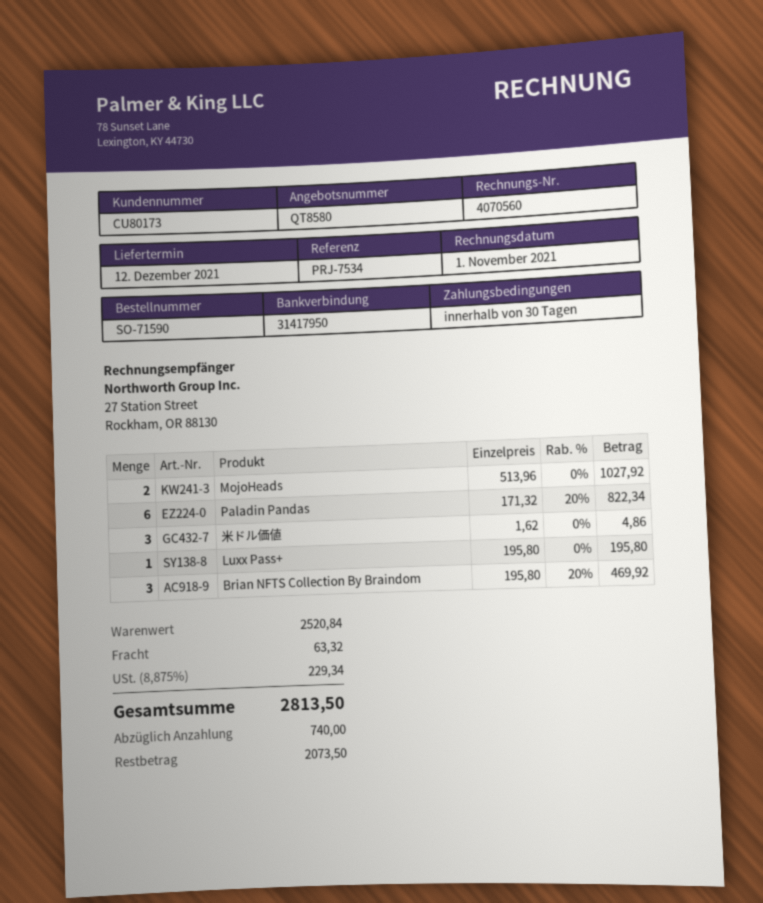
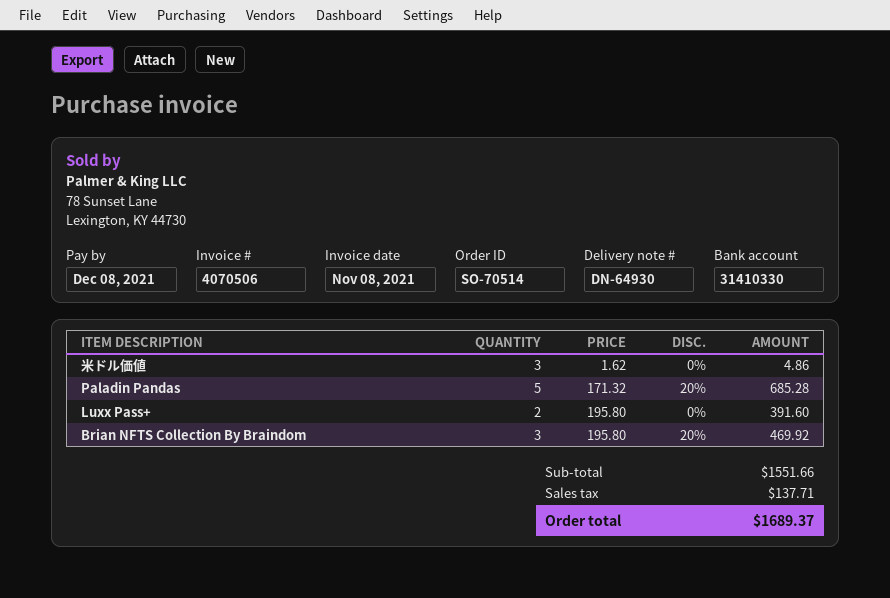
order number: SO-71590 -> SO-70514
invoice number: 4070560 -> 4070506
invoice date: 2021-11-01 -> 2021-11-08
bank account: 31417950 -> 31410330
MojoHeads: 2 x 513.96 = 1027.92 -> none
Paladin Pandas: 6 x 171.32 - 20% = 822.34 -> 5 x 171.32 - 20% = 685.28
Luxx Pass+: 1 x 195.80 = 195.80 -> 2 x 195.80 = 391.60
subtotal: 2520.84 -> 1551.66
shipping: 63.32 -> none
tax: 229.34 -> 137.71
total: 2813.50 -> 1689.37

